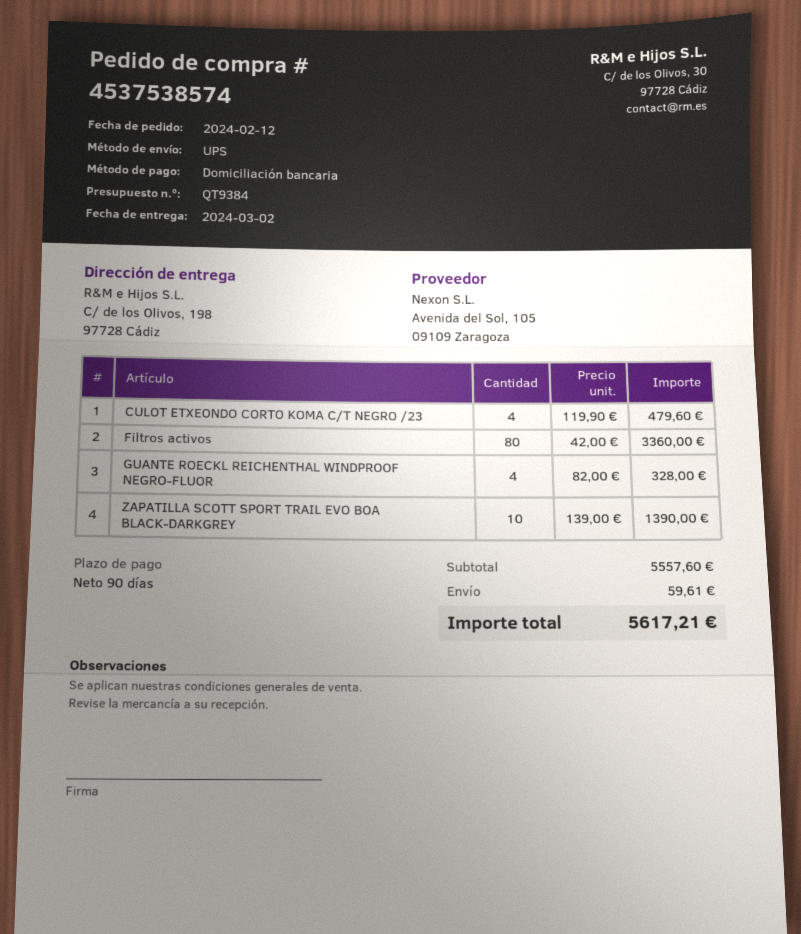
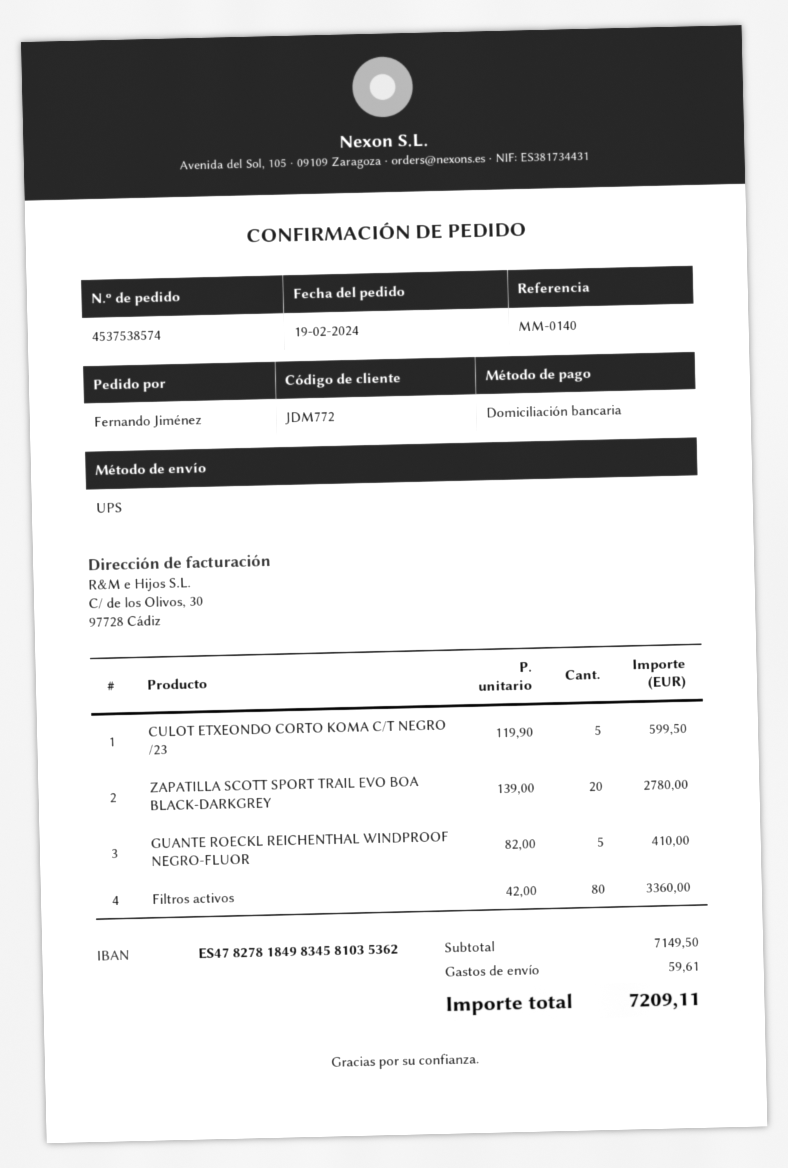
order date: 2024-02-12 -> 2024-02-19
CULOT ETXEONDO CORTO KOMA C/T NEGRO /23: 4 x 119.90 = 479.60 -> 5 x 119.90 = 599.50
GUANTE ROECKL REICHENTHAL WINDPROOF NEGRO-FLUOR: 4 x 82.00 = 328.00 -> 5 x 82.00 = 410.00
ZAPATILLA SCOTT SPORT TRAIL EVO BOA BLACK-DARKGREY: 10 x 139.00 = 1390.00 -> 20 x 139.00 = 2780.00
subtotal: 5557.60 -> 7149.50
total: 5617.21 -> 7209.11

